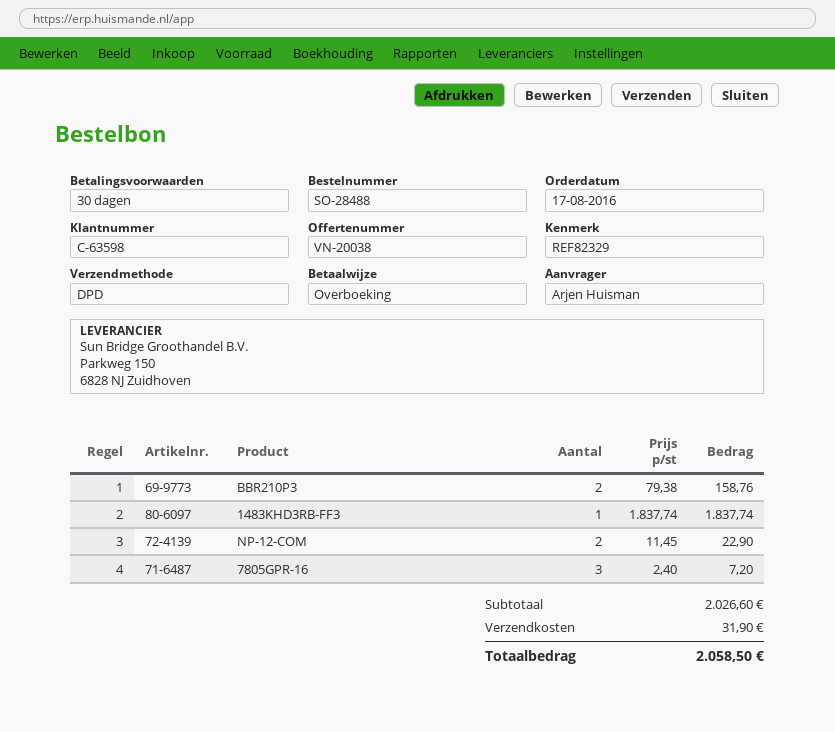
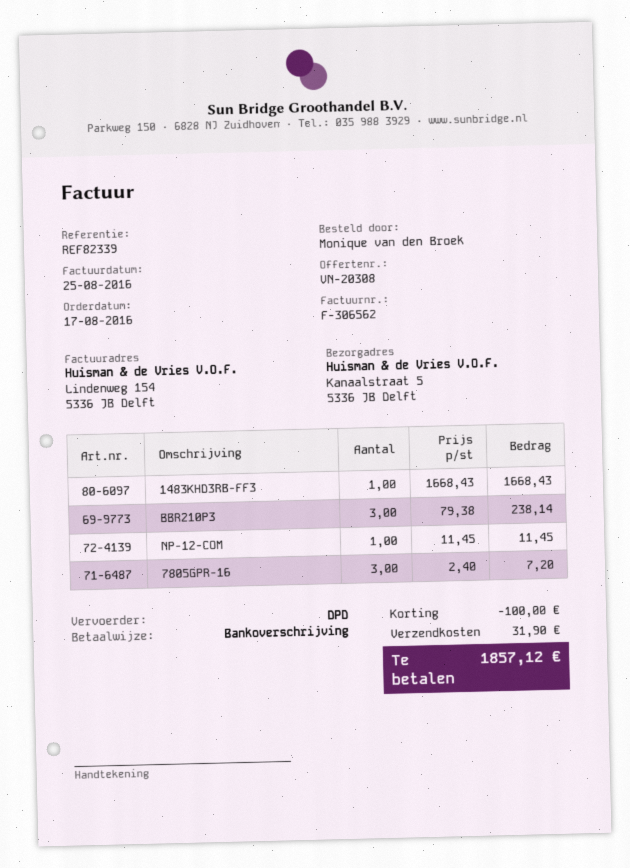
quote number: VN-20038 -> VN-20308
reference: REF82329 -> REF82339
ordered by: Arjen Huisman -> Monique van den Broek
BBR210P3: 2 x 79.38 = 158.76 -> 3 x 79.38 = 238.14
1483KHD3RB-FF3: 1 x 1837.74 = 1837.74 -> 1 x 1668.43 = 1668.43
NP-12-COM: 2 x 11.45 = 22.90 -> 1 x 11.45 = 11.45
discount: none -> 100.00
total: 2058.50 -> 1857.12

